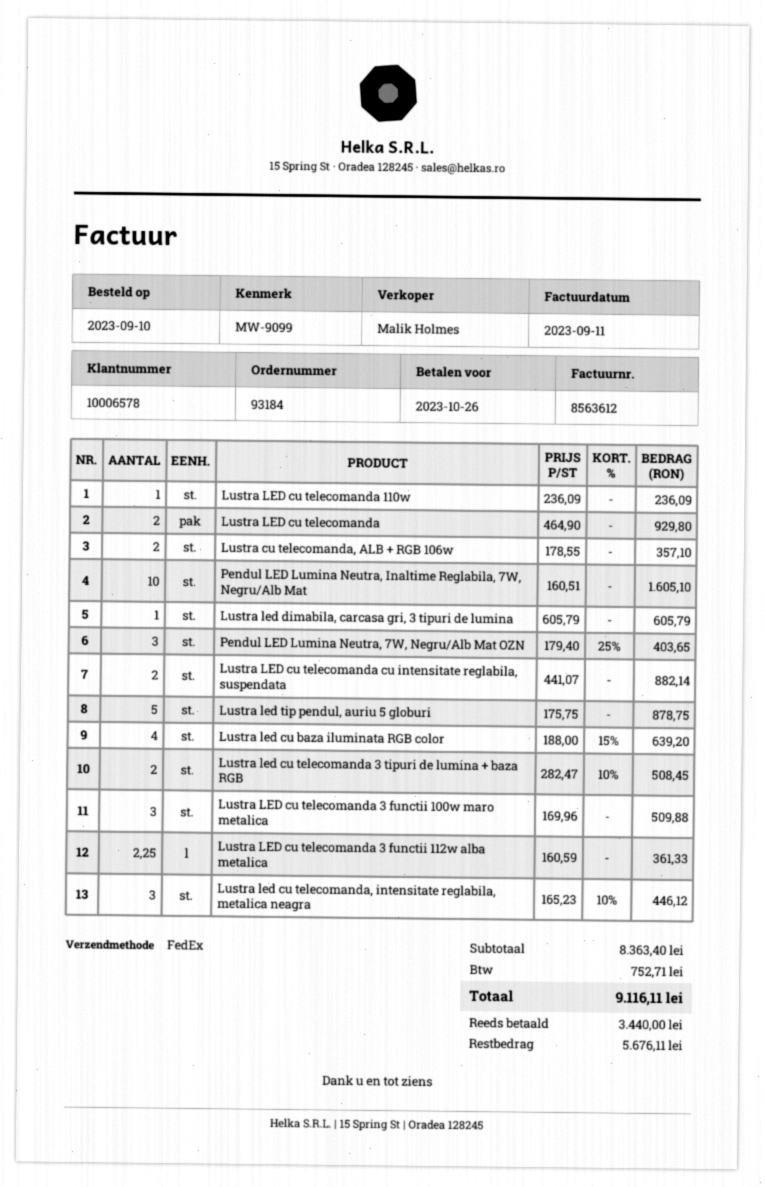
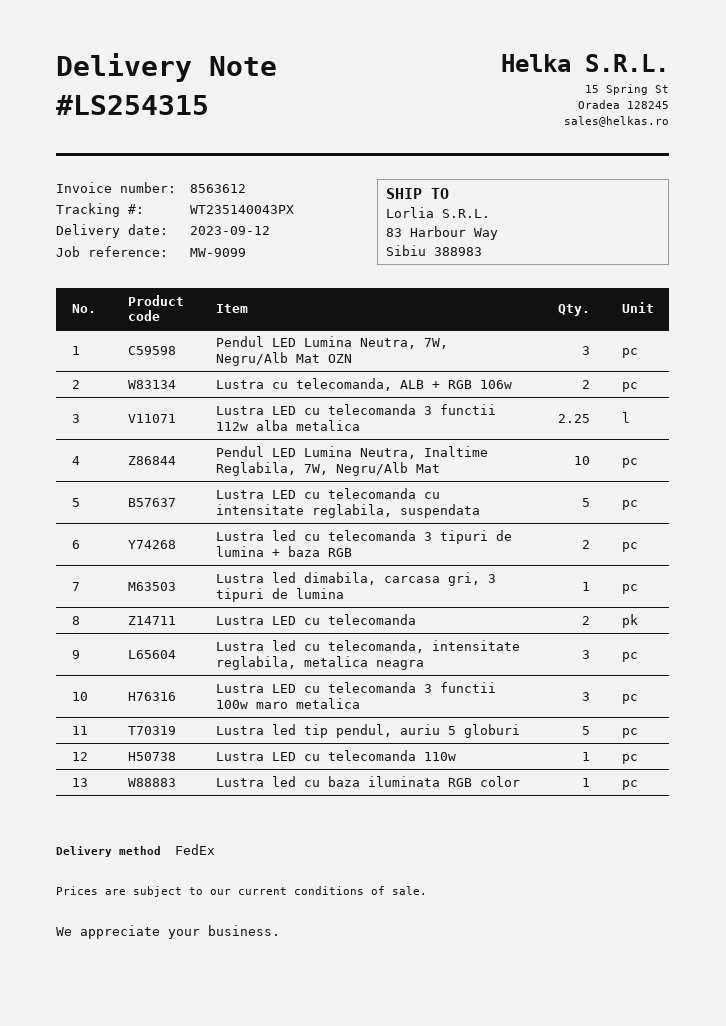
Lustra LED cu telecomanda cu intensitate reglabila, suspendata: 2 -> 5
Lustra led cu baza iluminata RGB color: 4 -> 1

